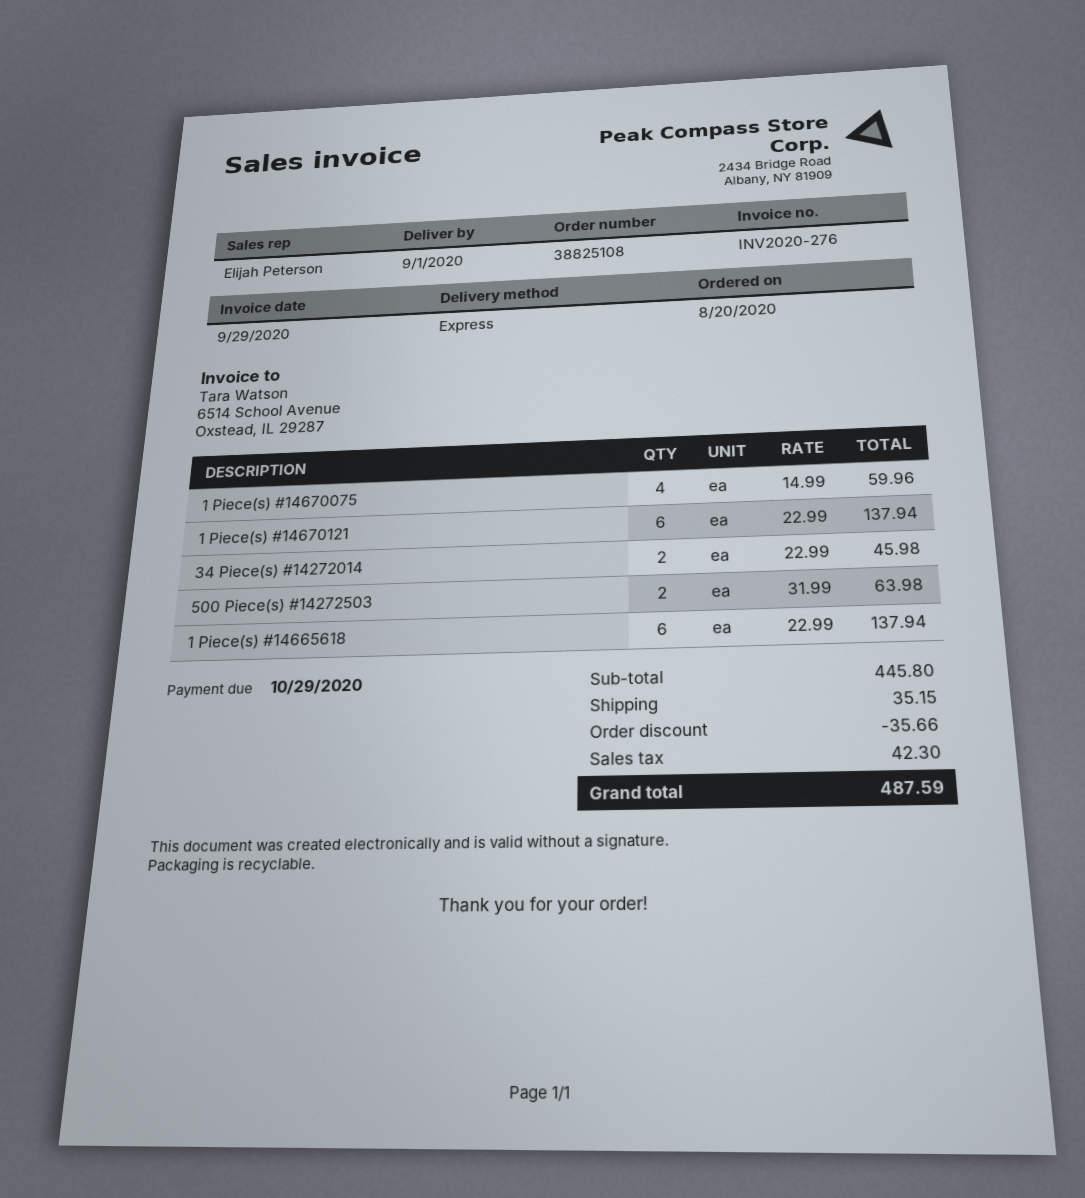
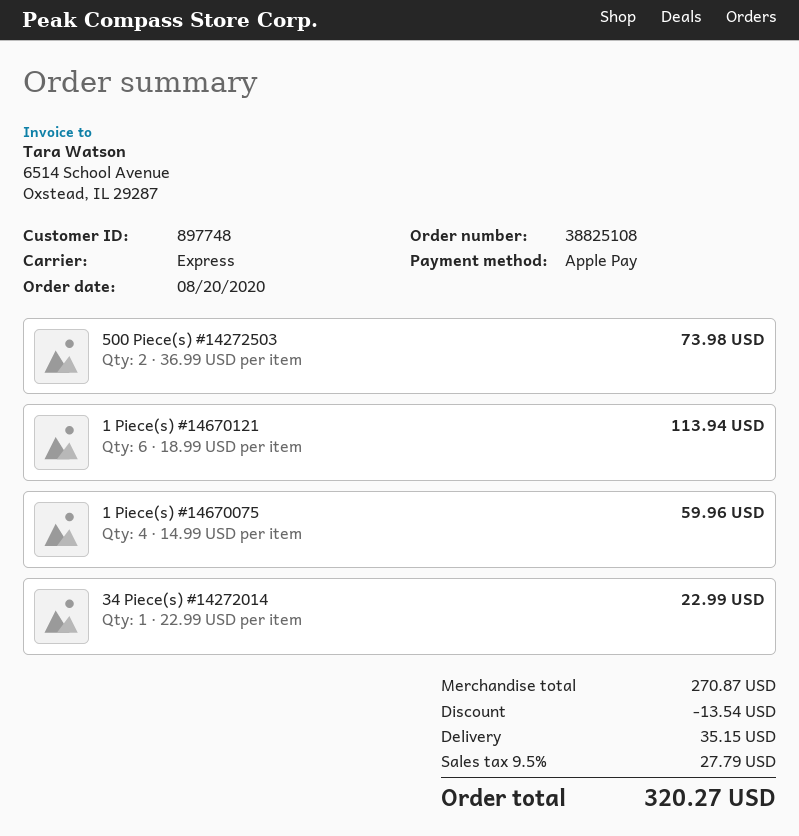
1 Piece(s) #14670121: 6 x 22.99 = 137.94 -> 6 x 18.99 = 113.94
34 Piece(s) #14272014: 2 x 22.99 = 45.98 -> 1 x 22.99 = 22.99
500 Piece(s) #14272503: 2 x 31.99 = 63.98 -> 2 x 36.99 = 73.98
1 Piece(s) #14665618: 6 x 22.99 = 137.94 -> none
subtotal: 445.80 -> 270.87
discount: 35.66 -> 13.54
tax: 42.30 -> 27.79
total: 487.59 -> 320.27

